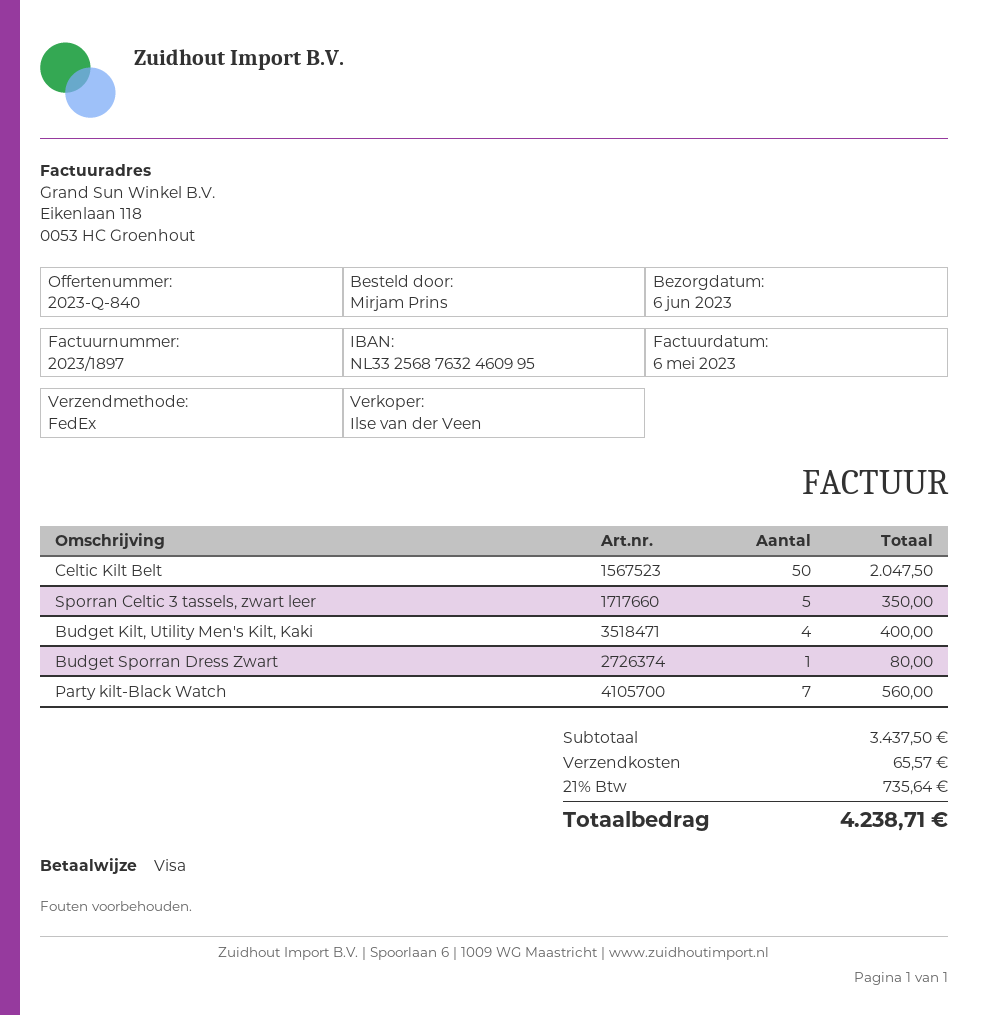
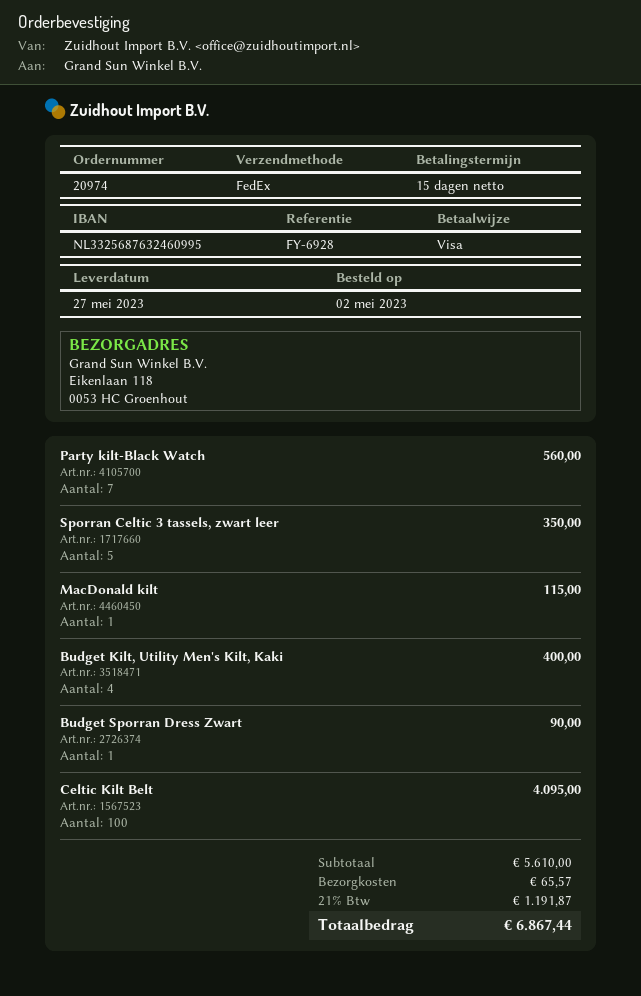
delivery date: 2023-06-06 -> 2023-05-27
Celtic Kilt Belt: 50 for 2047.50 -> 100 for 4095.00
Budget Sporran Dress Zwart: 1 for 80.00 -> 1 for 90.00
MacDonald kilt: none -> 1 for 115.00
subtotal: 3437.50 -> 5610.00
tax: 21% = 735.64 -> 21% = 1191.87
total: 4238.71 -> 6867.44

